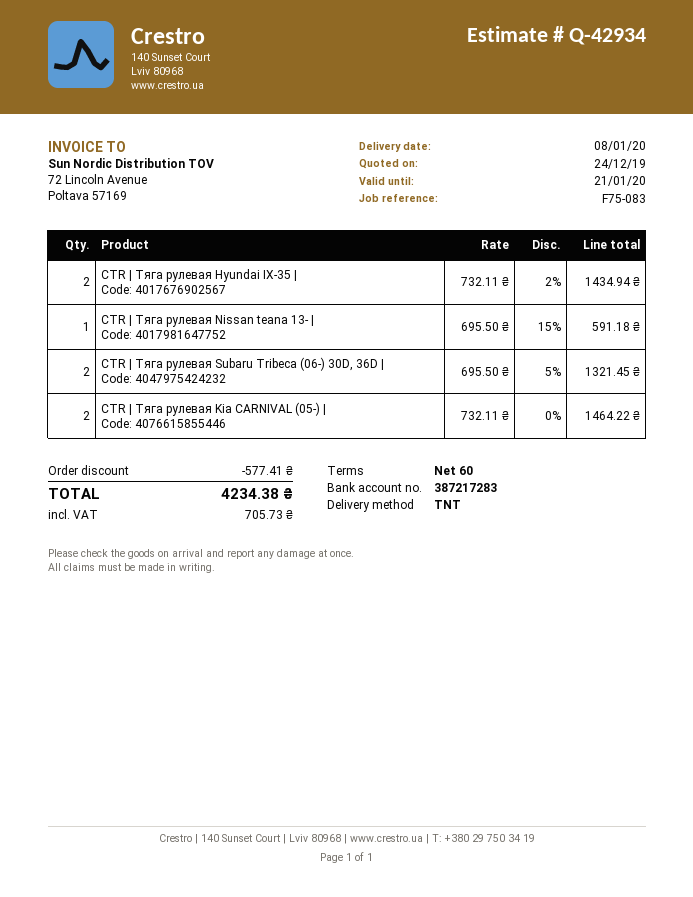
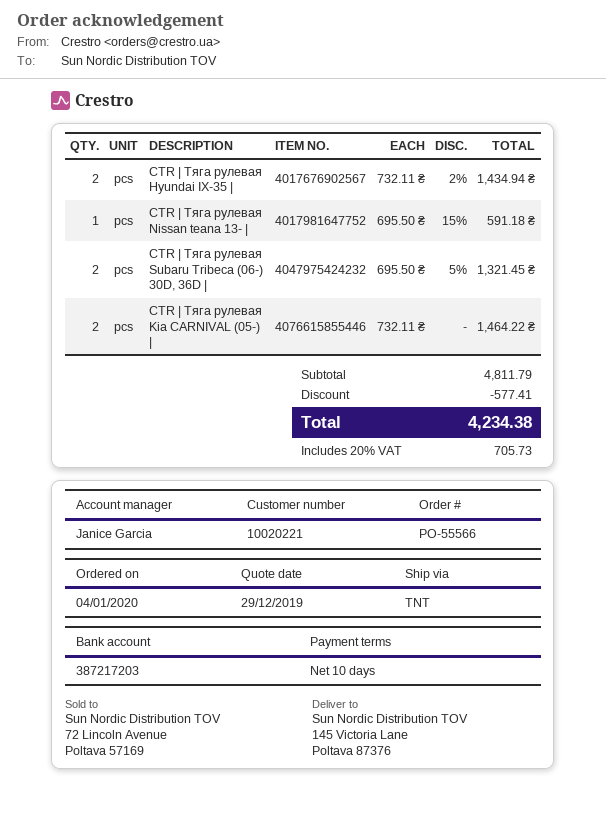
quote date: 2019-12-24 -> 2019-12-29
payment terms: 60 days -> 10 days
bank account: 387217283 -> 387217203

